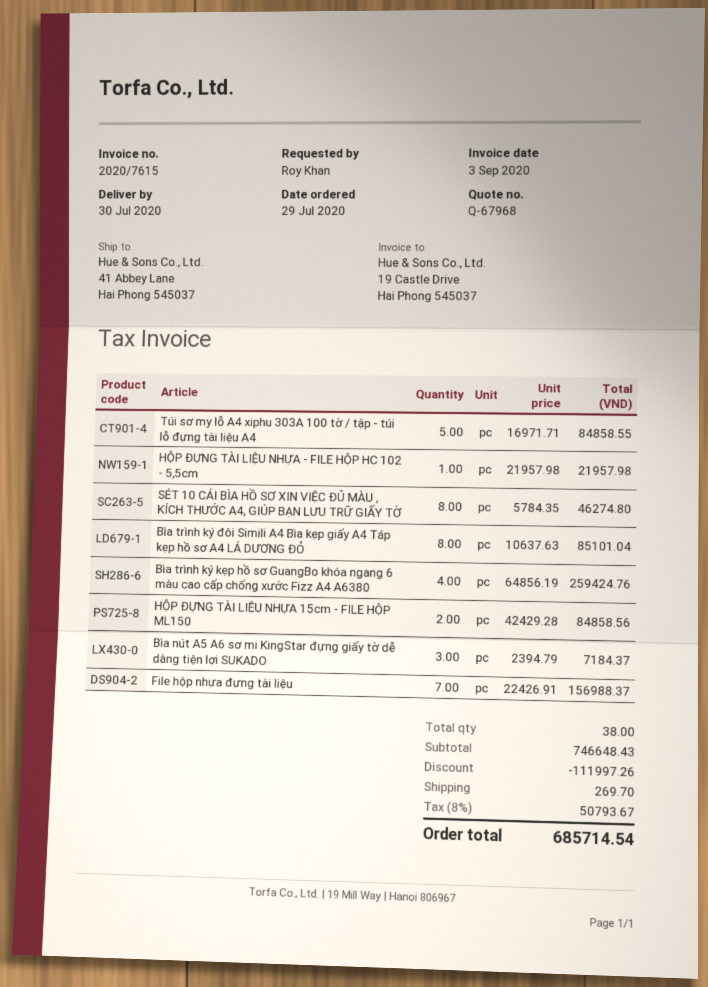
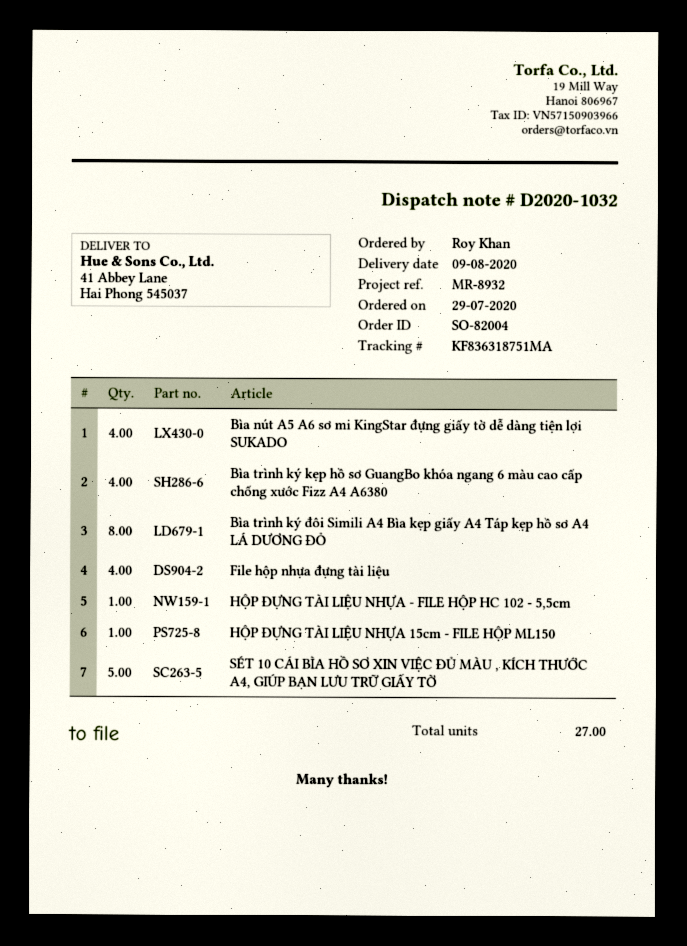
delivery date: 2020-07-30 -> 2020-08-09
Túi sơ my lỗ A4 xiphu 303A 100 tờ / tập - túi lỗ đựng tài liệu A4: 5 -> none
SÉT 10 CÁI BÌA HỒ SƠ XIN VIỆC ĐỦ MÀU , KÍCH THƯỚC A4, GIÚP BẠN LƯU TRỮ GIẤY TỜ: 8 -> 5
HỘP ĐỰNG TÀI LIỆU NHỰA 15cm - FILE HỘP ML150: 2 -> 1
Bìa nút A5 A6 sơ mi KingStar đựng giấy tờ dễ dàng tiện lợi SUKADO: 3 -> 4
File hộp nhựa đựng tài liệu: 7 -> 4
total quantity: 38 -> 27

